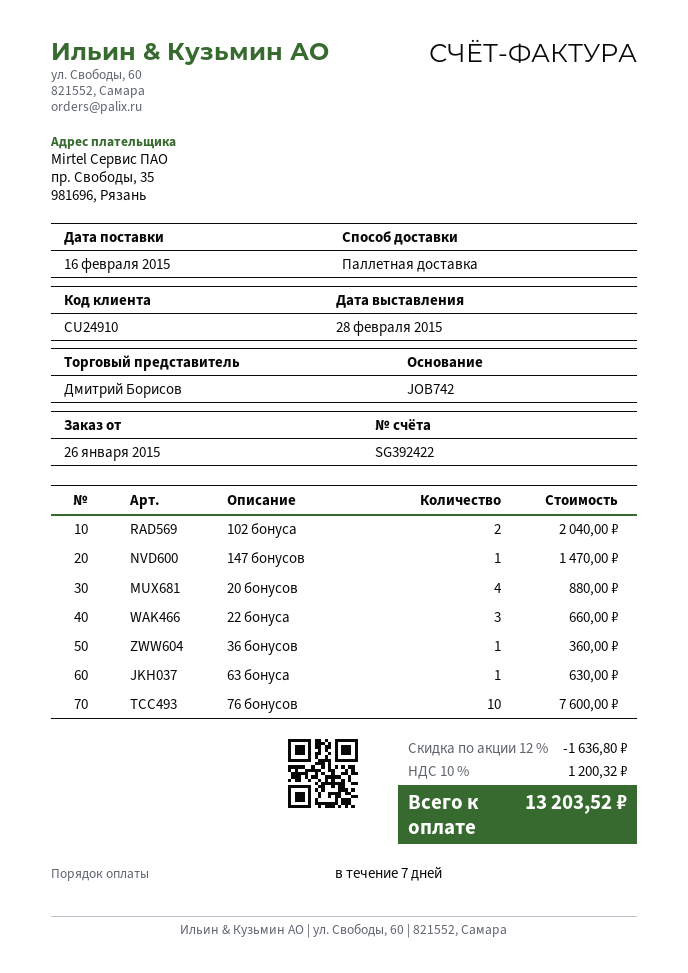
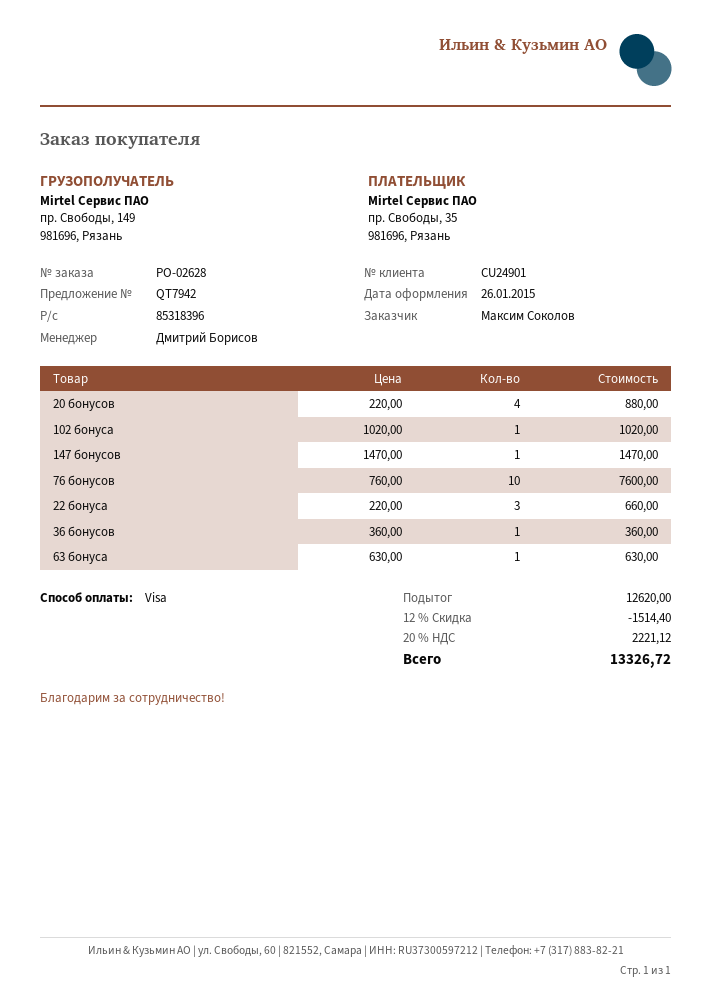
customer number: CU24910 -> CU24901
102 бонуса: 2 for 2040.00 -> 1 for 1020.00
discount: 12% = 1636.80 -> 12% = 1514.40
tax: 10% = 1200.32 -> 20% = 2221.12
total: 13203.52 -> 13326.72

